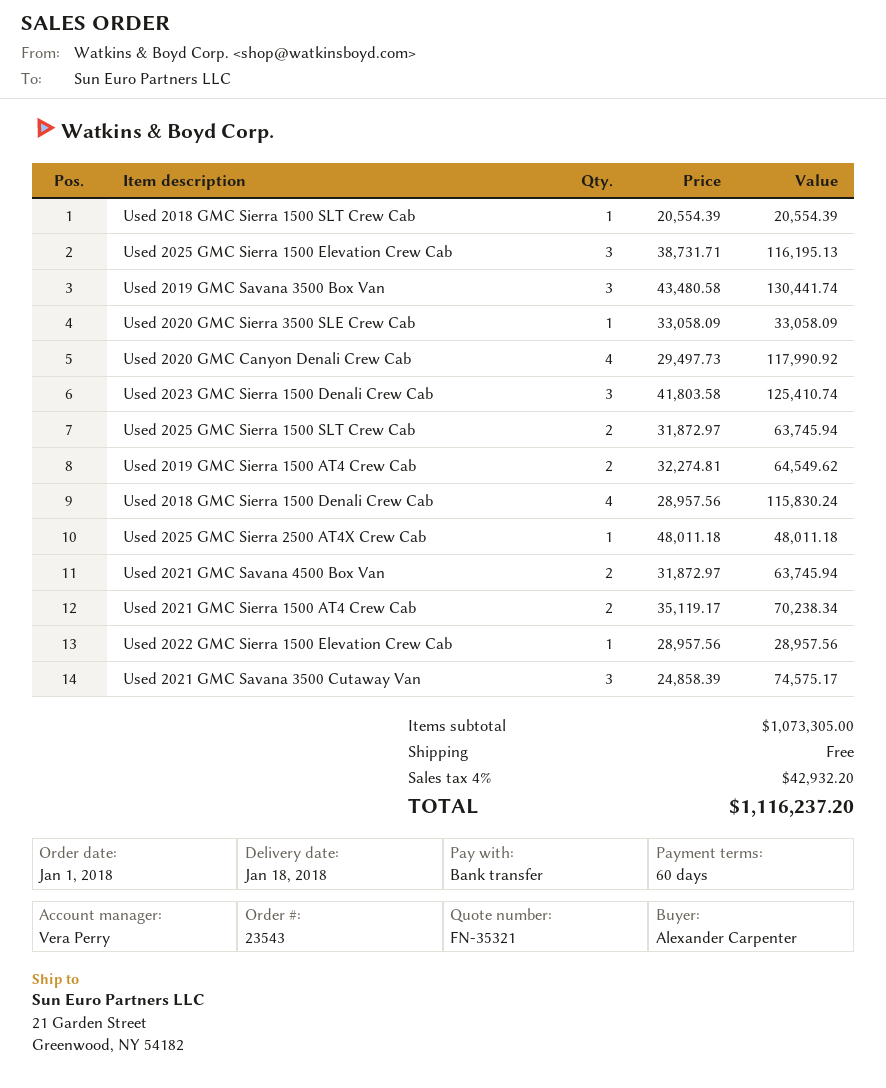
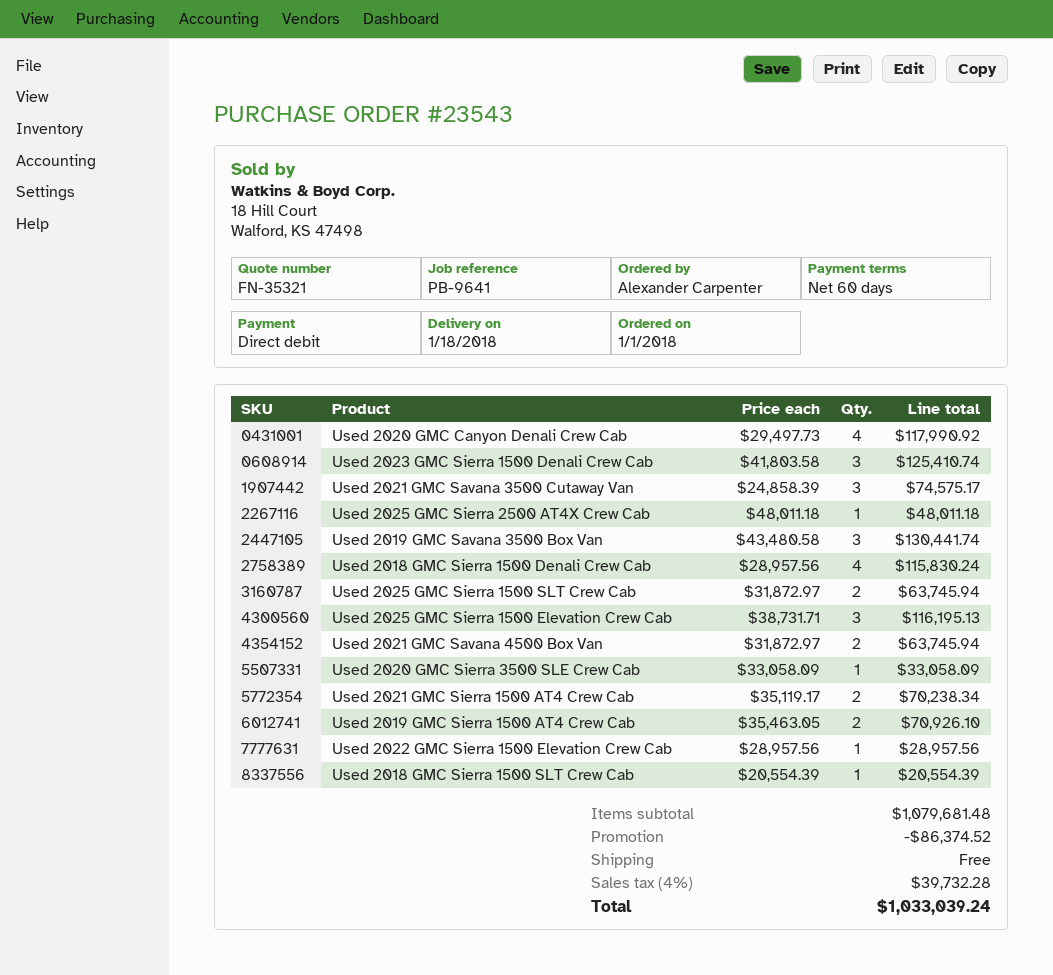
payment method: bank transfer -> direct debit
Used 2019 GMC Sierra 1500 AT4 Crew Cab: 2 x 32274.81 = 64549.62 -> 2 x 35463.05 = 70926.10
subtotal: 1073305.00 -> 1079681.48
discount: none -> 86374.52
tax: 4% = 42932.20 -> 4% = 39732.28
total: 1116237.20 -> 1033039.24

